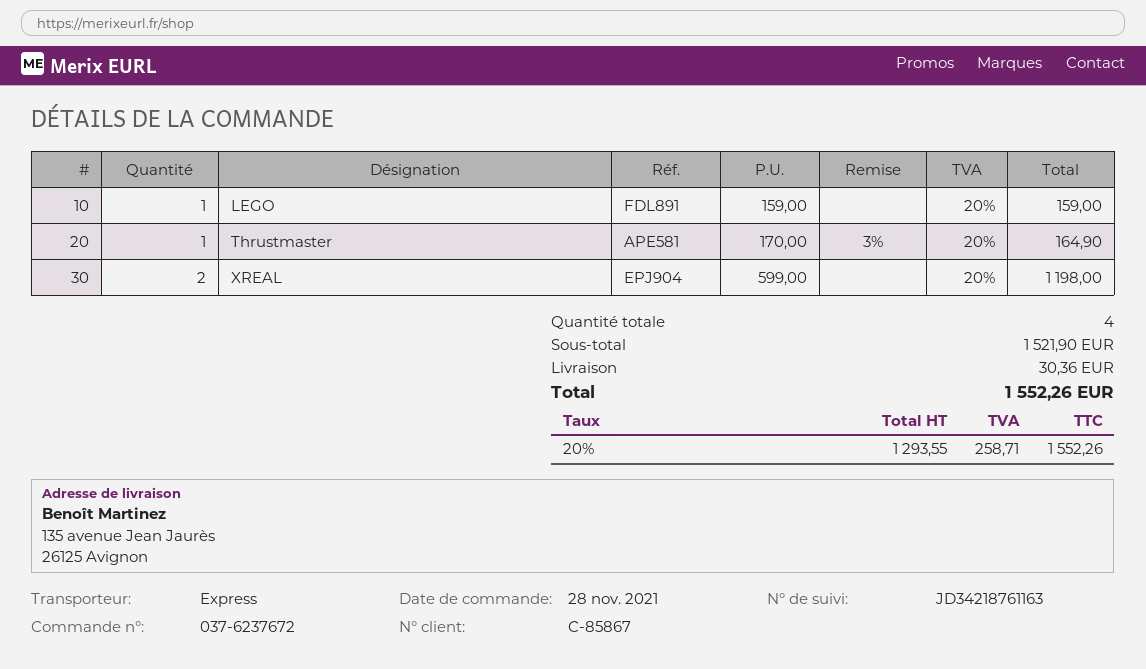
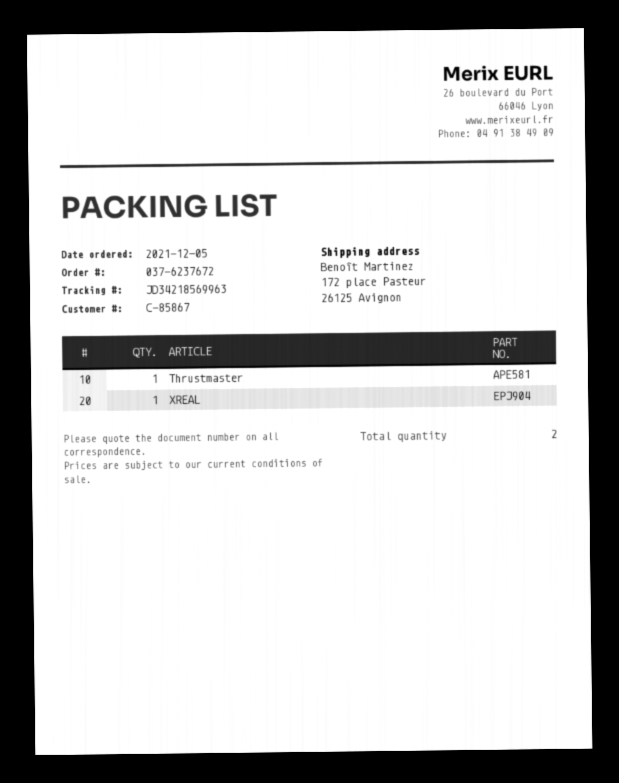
order date: 2021-11-28 -> 2021-12-05
tracking number: JD34218761163 -> JD34218569963
ship to: 135 avenue Jean Jaurès, 26125 Avignon -> 172 place Pasteur, 26125 Avignon
LEGO: 1 -> none
XREAL: 2 -> 1
total quantity: 4 -> 2

